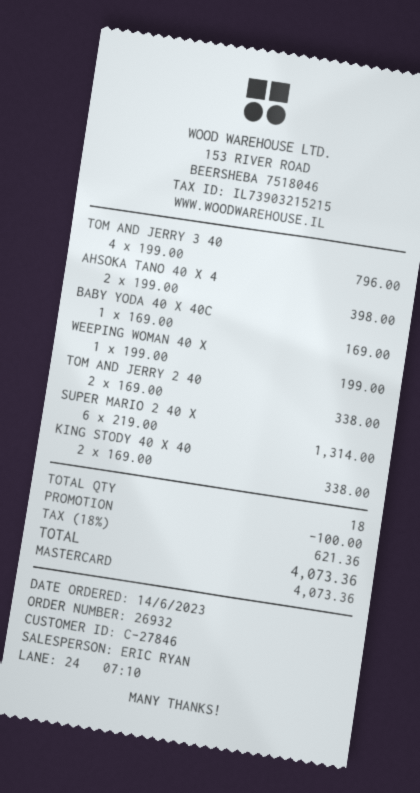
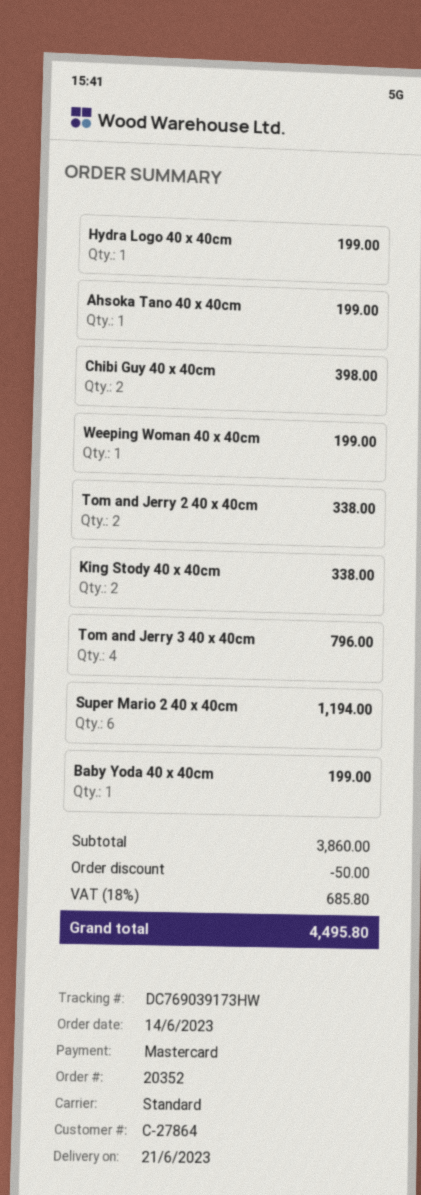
order number: 26932 -> 20352
customer number: C-27846 -> C-27864
AHSOKA TANO 40 X 4: 2 for 398.00 -> 1 for 199.00
BABY YODA 40 X 40C: 1 for 169.00 -> 1 for 199.00
SUPER MARIO 2 40 X: 6 for 1314.00 -> 6 for 1194.00
Hydra Logo 40 x 40cm: none -> 1 for 199.00
Chibi Guy 40 x 40cm: none -> 2 for 398.00
discount: 100.00 -> 50.00
tax: 18% = 621.36 -> 18% = 685.80
total: 4073.36 -> 4495.80

